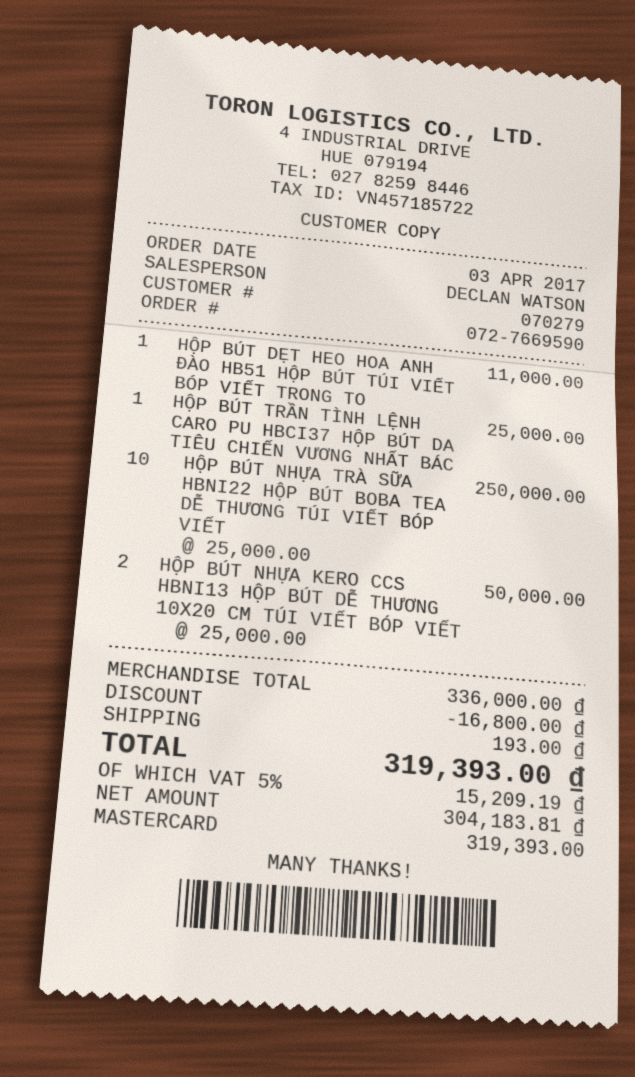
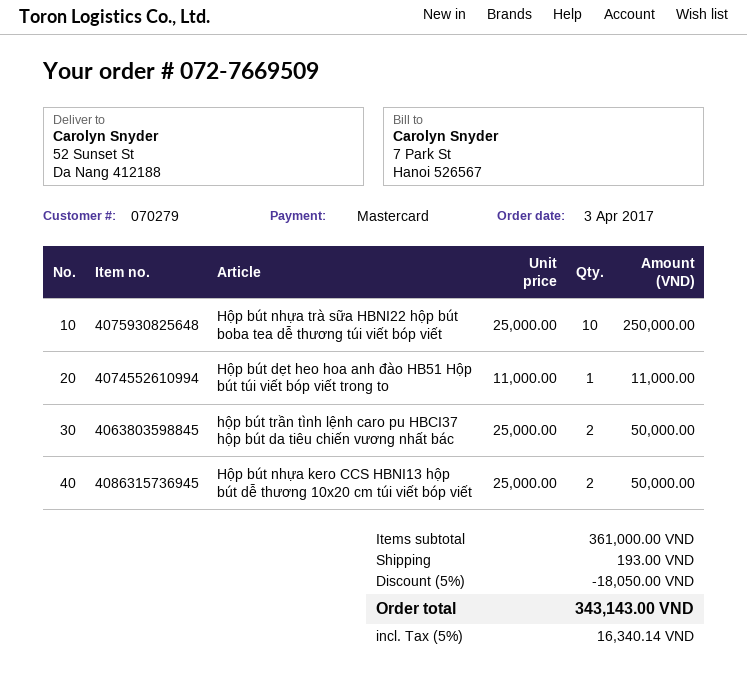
order number: 072-7669590 -> 072-7669509
HỘP BÚT TRẦN TÌNH LỆNH CARO PU HBCI37 HỘP BÚT DA TIÊU CHIẾN VƯƠNG NHẤT BÁC: 1 x 25000.00 = 25000.00 -> 2 x 25000.00 = 50000.00
subtotal: 336000.00 -> 361000.00
discount: 16800.00 -> 18050.00
tax: 5% = 15209.19 -> 5% = 16340.14
total: 319393.00 -> 343143.00

